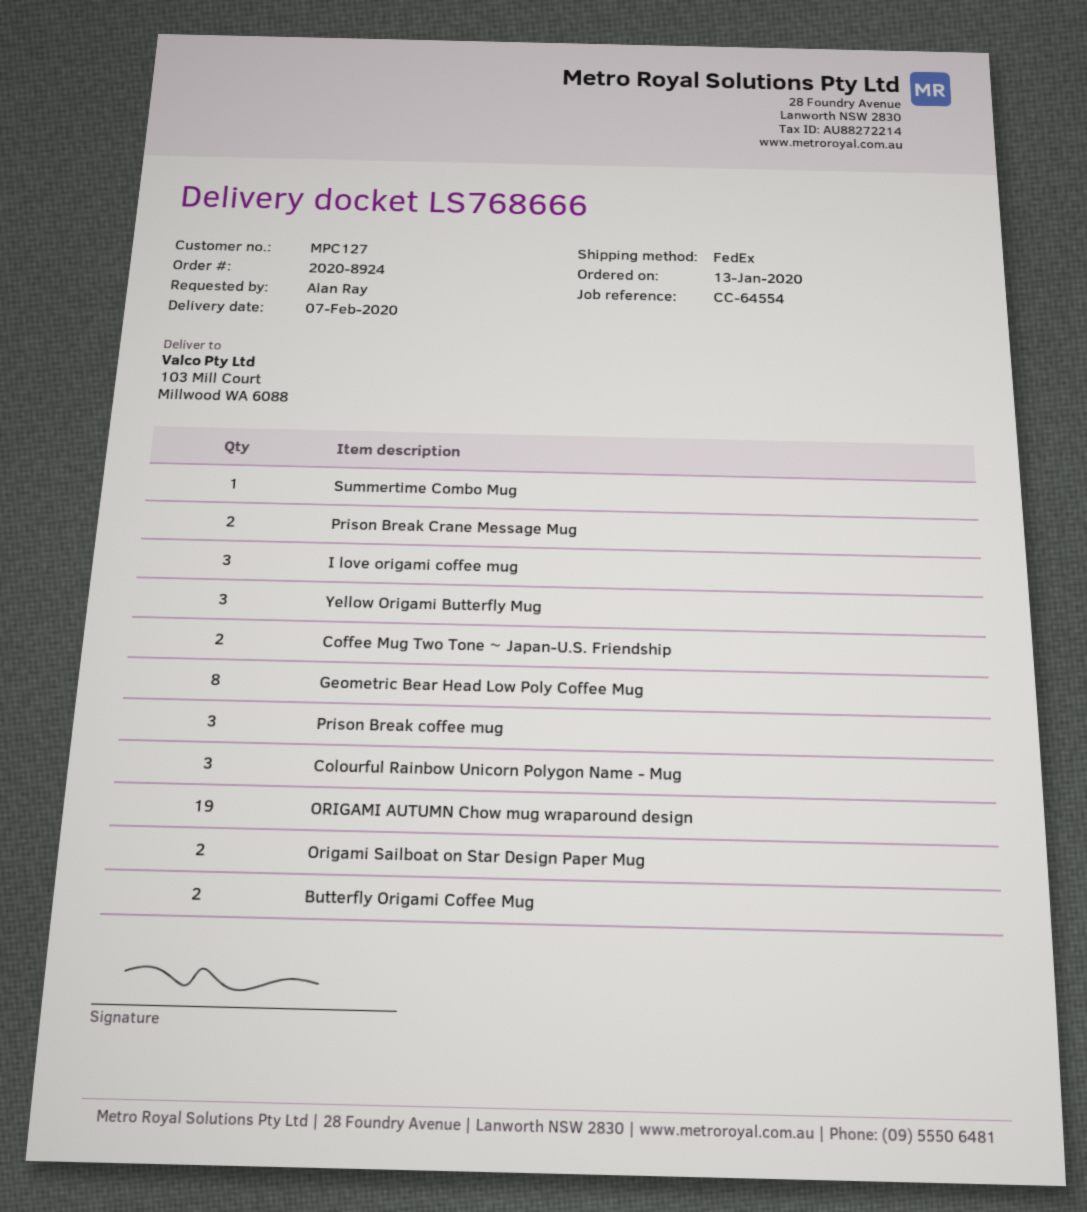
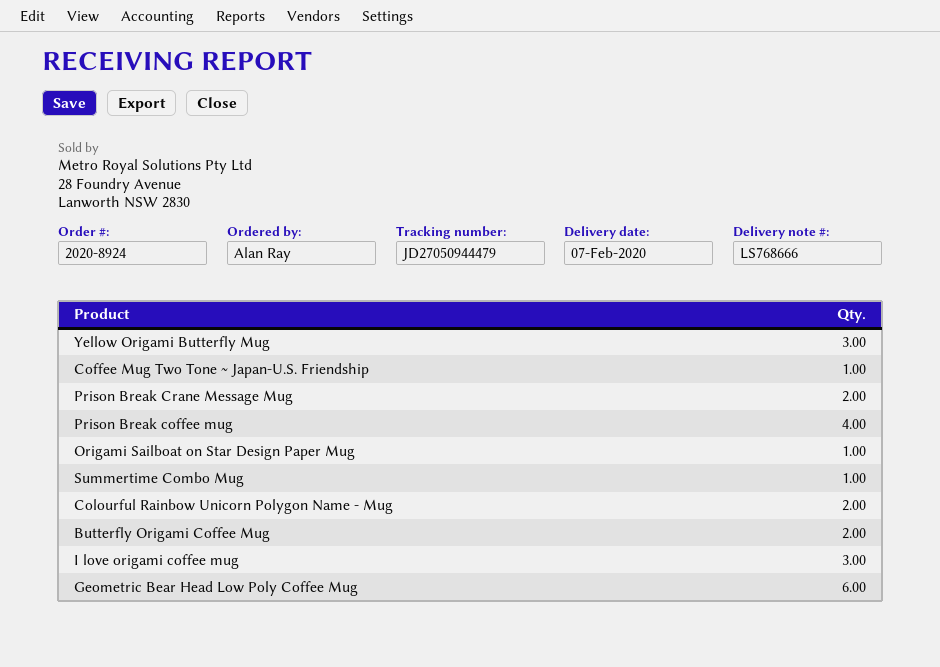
Coffee Mug Two Tone ~ Japan-U.S. Friendship: 2 -> 1
Geometric Bear Head Low Poly Coffee Mug: 8 -> 6
Prison Break coffee mug: 3 -> 4
Colourful Rainbow Unicorn Polygon Name - Mug: 3 -> 2
ORIGAMI AUTUMN Chow mug wraparound design: 19 -> none
Origami Sailboat on Star Design Paper Mug: 2 -> 1

